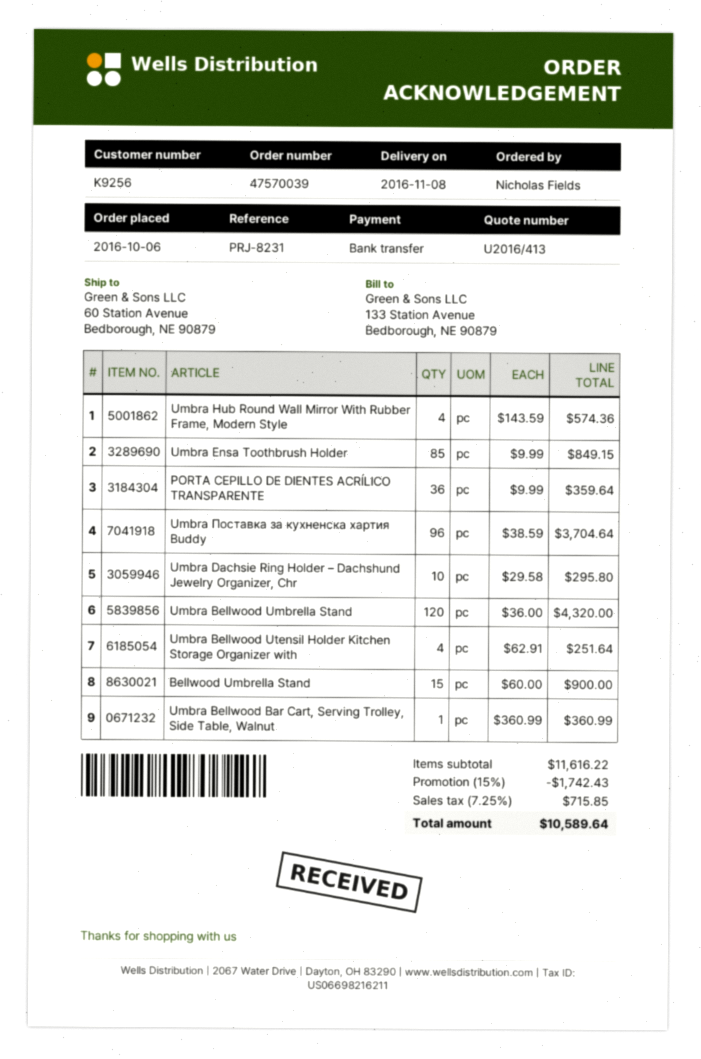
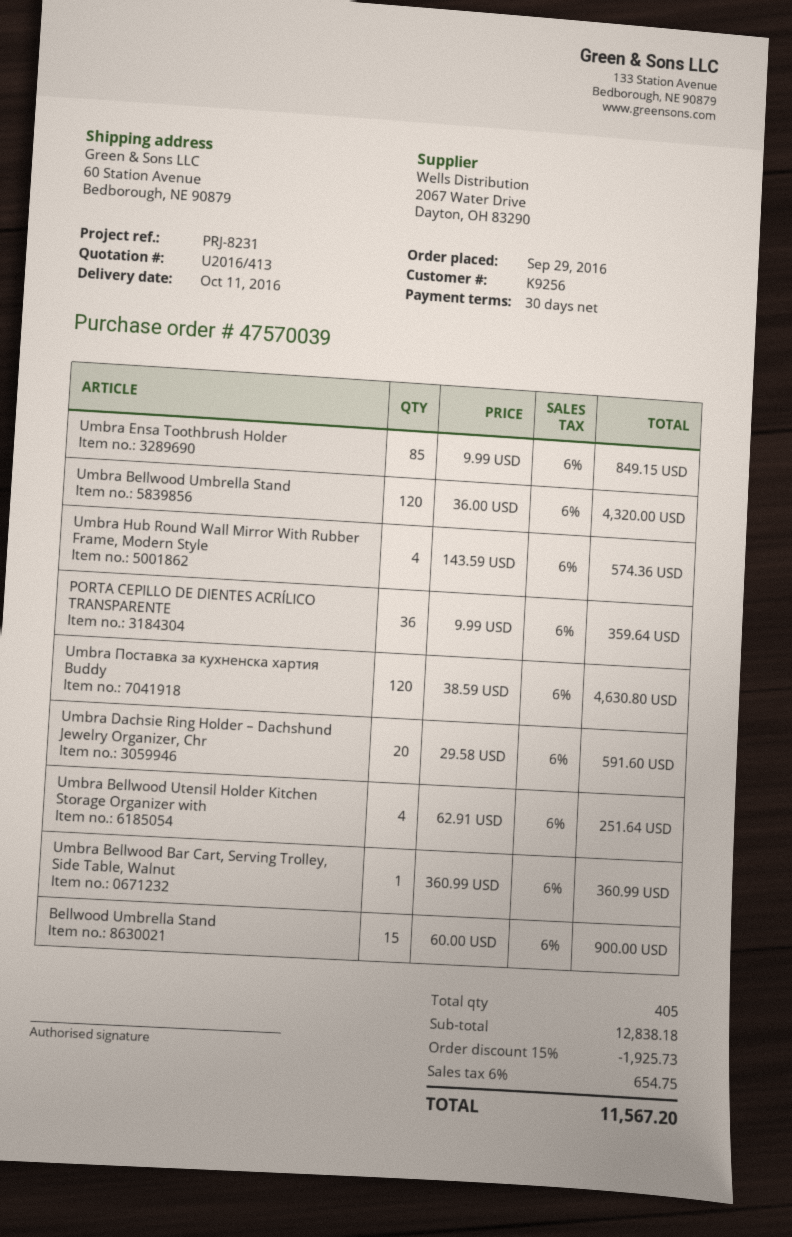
order date: 2016-10-06 -> 2016-09-29
delivery date: 2016-11-08 -> 2016-10-11
Umbra Поставка за кухненска хартия Buddy: 96 x 38.59 = 3704.64 -> 120 x 38.59 = 4630.80
Umbra Dachsie Ring Holder – Dachshund Jewelry Organizer, Chr: 10 x 29.58 = 295.80 -> 20 x 29.58 = 591.60
subtotal: 11616.22 -> 12838.18
discount: 15% = 1742.43 -> 15% = 1925.73
tax: 7.25% = 715.85 -> 6% = 654.75
total: 10589.64 -> 11567.20

